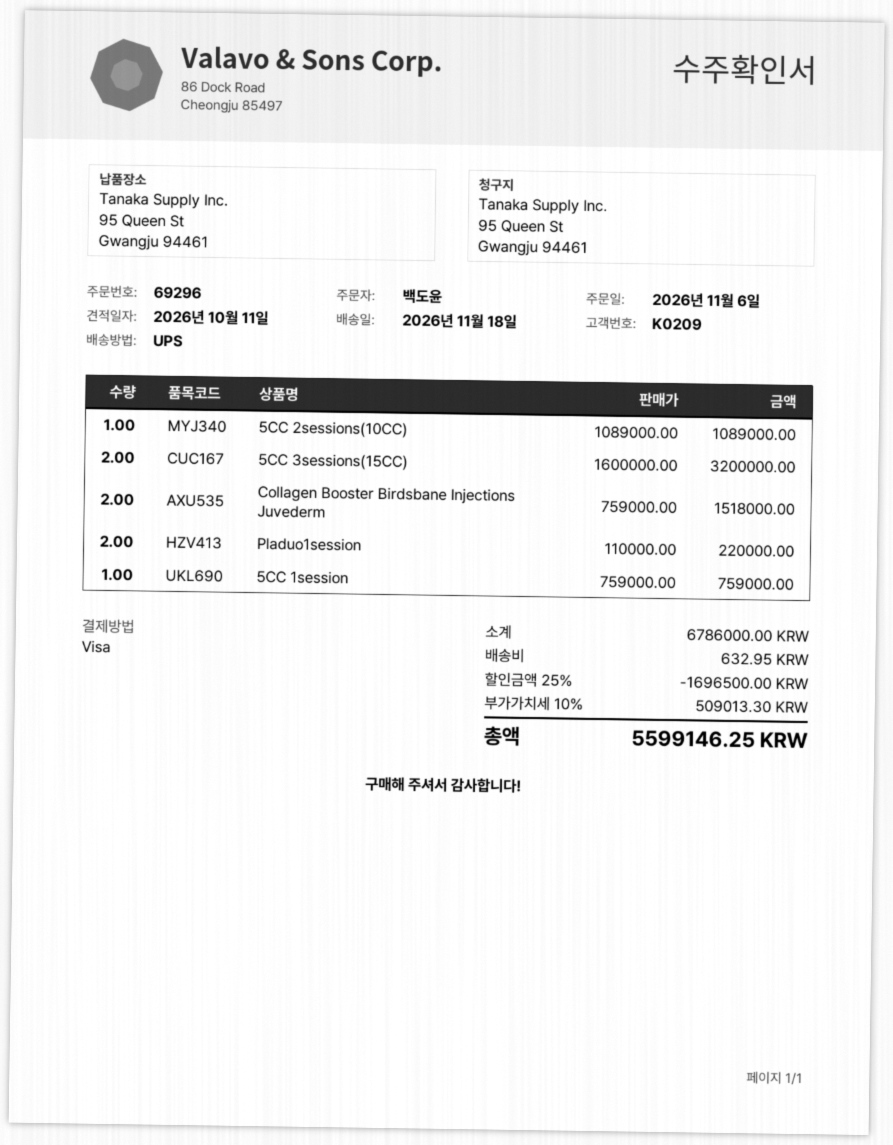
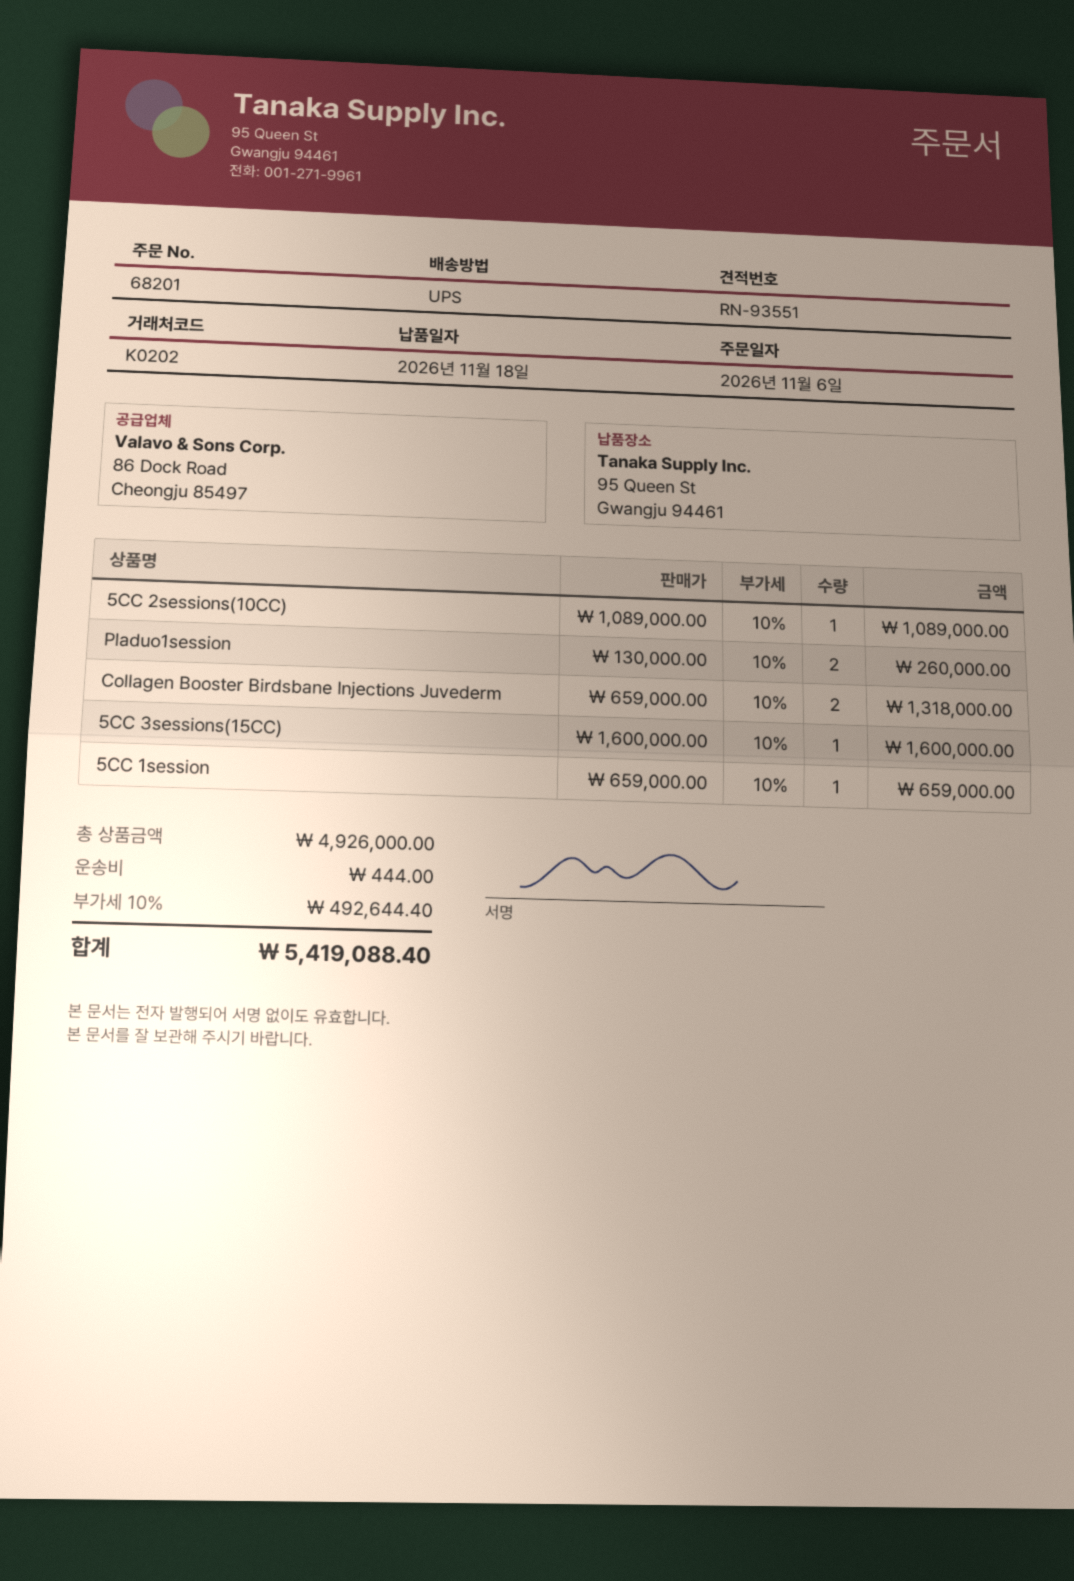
order number: 69296 -> 68201
customer number: K0209 -> K0202
5CC 3sessions(15CC): 2 x 1600000.00 = 3200000.00 -> 1 x 1600000.00 = 1600000.00
Collagen Booster Birdsbane Injections Juvederm: 2 x 759000.00 = 1518000.00 -> 2 x 659000.00 = 1318000.00
Pladuo1session: 2 x 110000.00 = 220000.00 -> 2 x 130000.00 = 260000.00
5CC 1session: 1 x 759000.00 = 759000.00 -> 1 x 659000.00 = 659000.00
subtotal: 6786000.00 -> 4926000.00
discount: 25% = 1696500.00 -> none
shipping: 632.95 -> 444.00
tax: 10% = 509013.30 -> 10% = 492644.40
total: 5599146.25 -> 5419088.40

